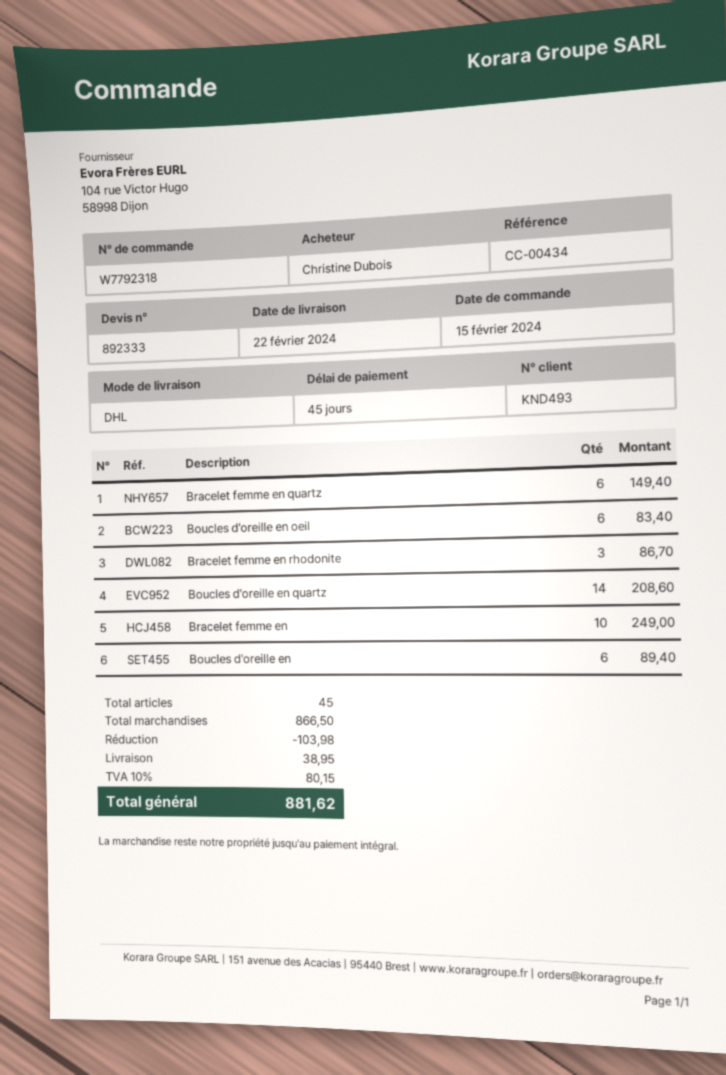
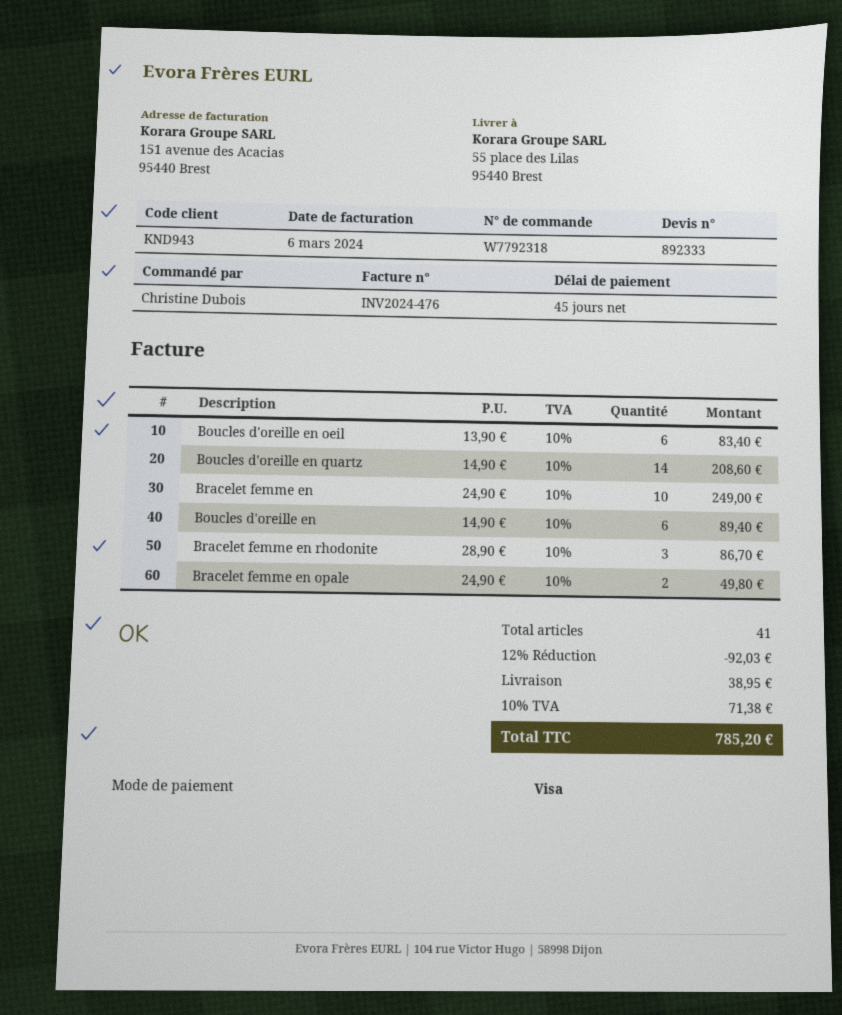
customer number: KND493 -> KND943
Bracelet femme en quartz: 6 for 149.40 -> none
Bracelet femme en opale: none -> 2 for 49.80
total quantity: 45 -> 41
discount: 103.98 -> 92.03
tax: 10% = 80.15 -> 10% = 71.38
total: 881.62 -> 785.20

